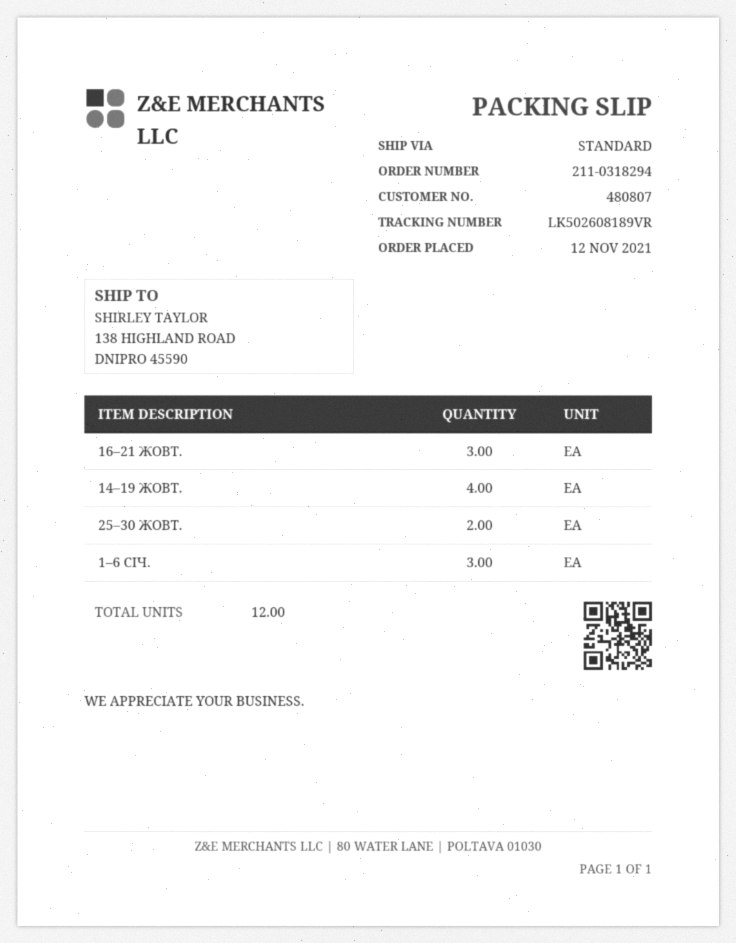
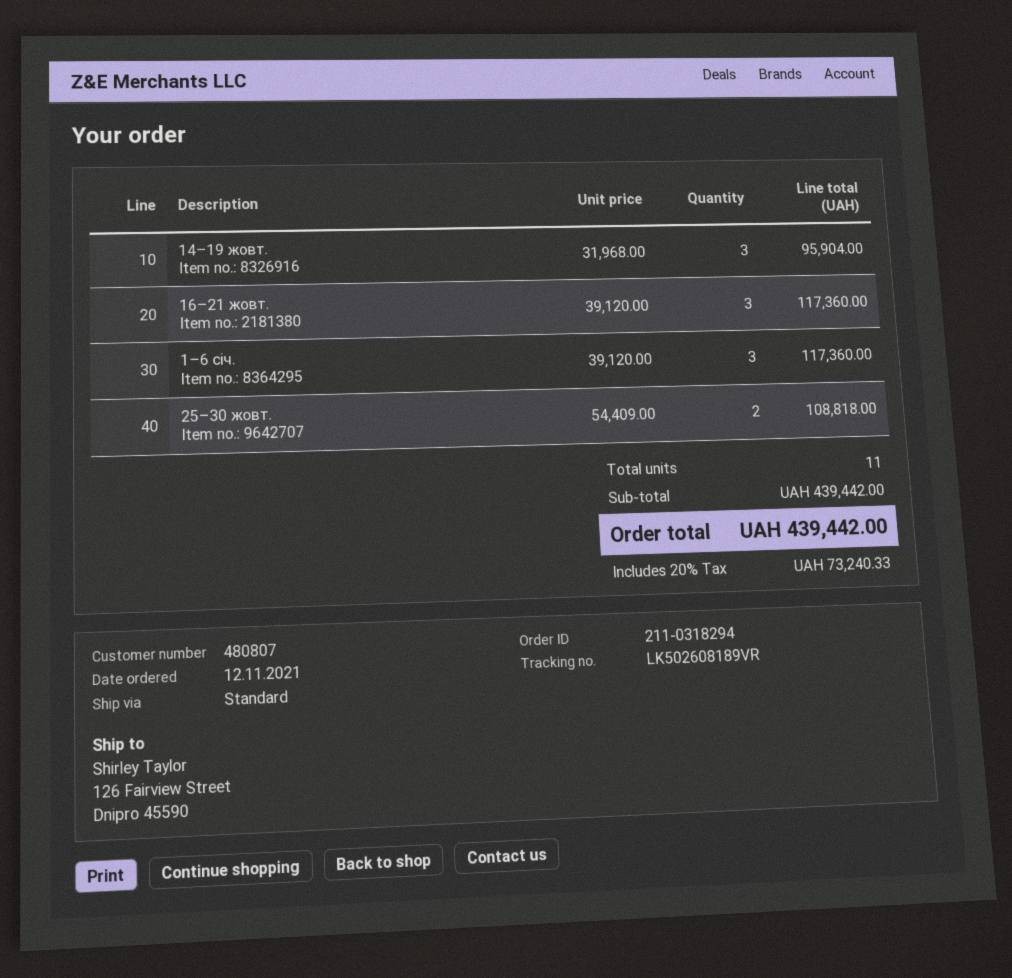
ship to: 138 HIGHLAND ROAD, DNIPRO 45590 -> 126 Fairview Street, Dnipro 45590
14–19 ЖОВТ.: 4 -> 3
total quantity: 12 -> 11

